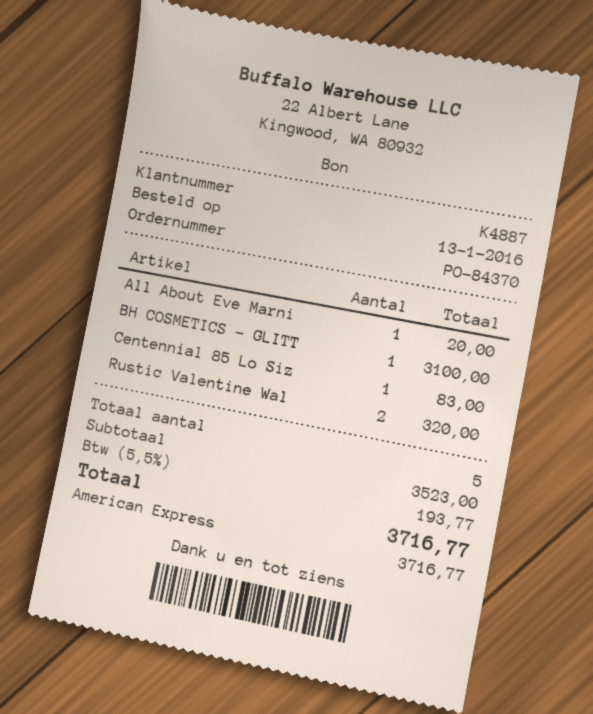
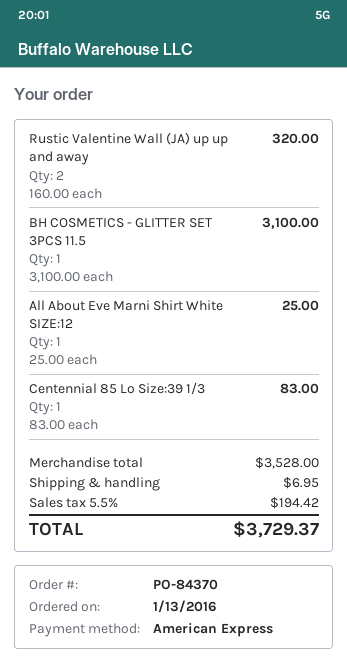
All About Eve Marni: 1 for 20.00 -> 1 for 25.00
subtotal: 3523.00 -> 3528.00
shipping: none -> 6.95
tax: 5.5% = 193.77 -> 5.5% = 194.42
total: 3716.77 -> 3729.37

